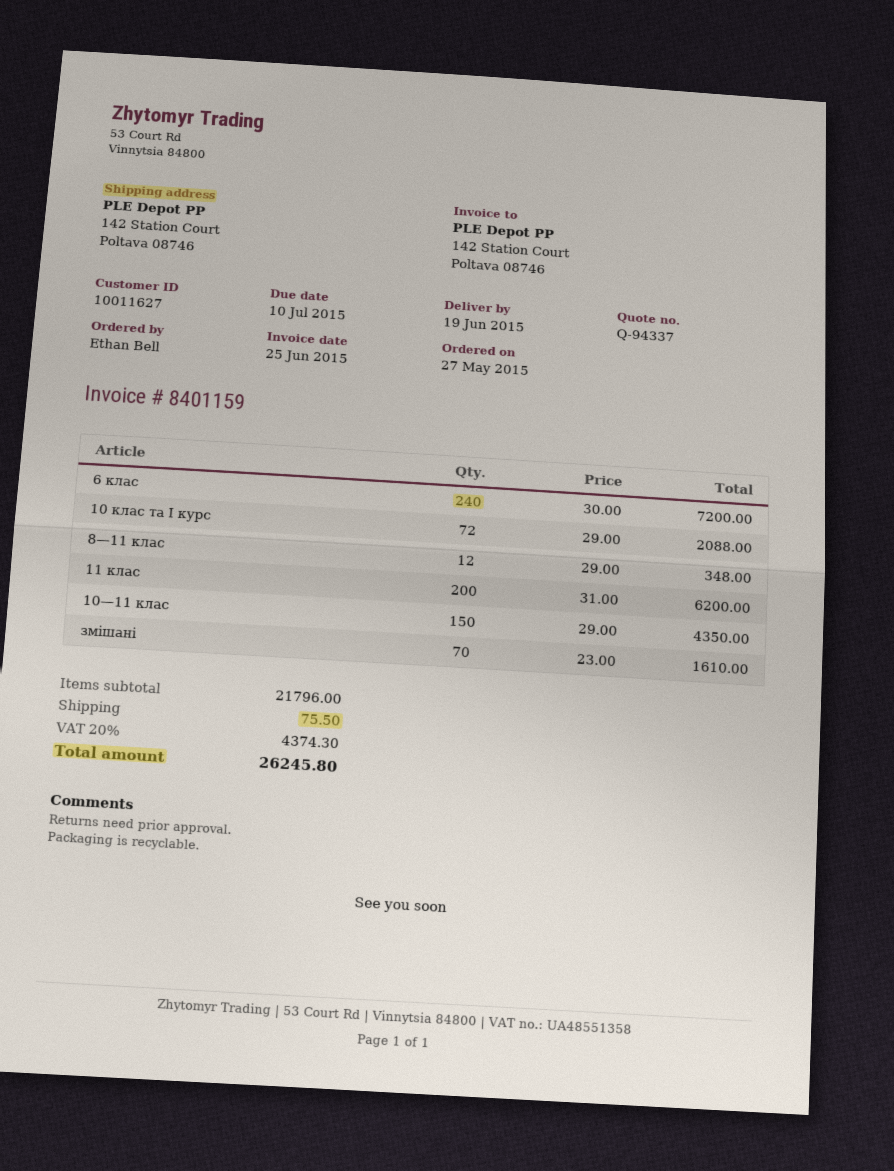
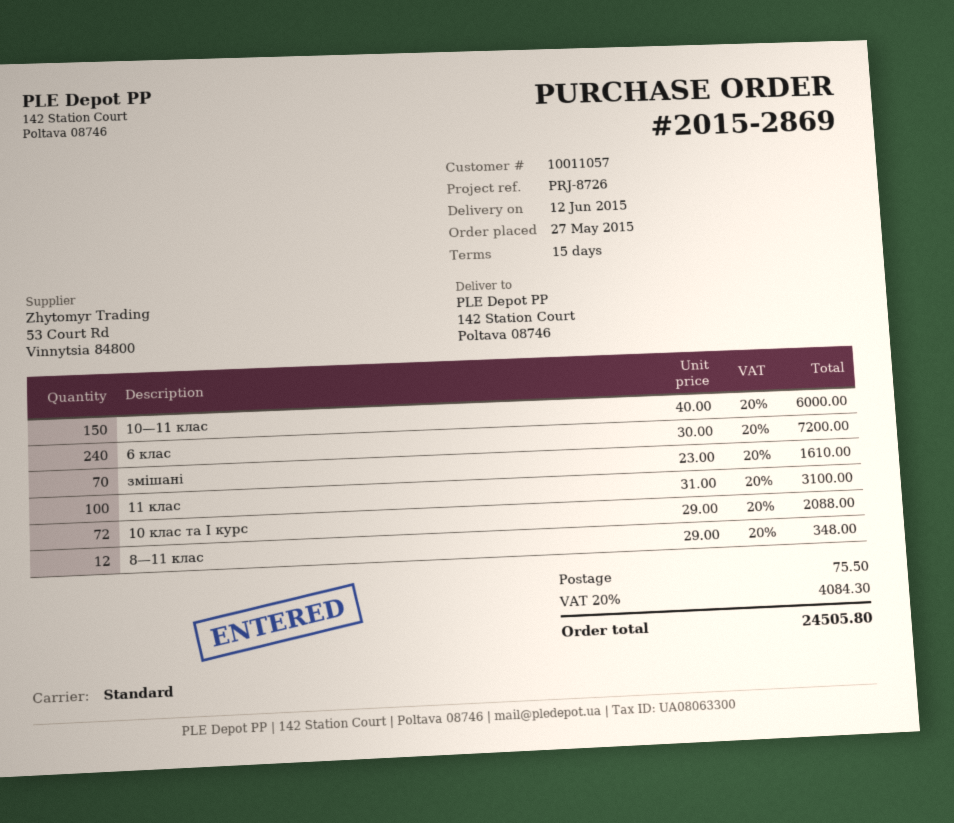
delivery date: 2015-06-19 -> 2015-06-12
customer number: 10011627 -> 10011057
11 клас: 200 x 31.00 = 6200.00 -> 100 x 31.00 = 3100.00
10—11 клас: 150 x 29.00 = 4350.00 -> 150 x 40.00 = 6000.00
tax: 20% = 4374.30 -> 20% = 4084.30
total: 26245.80 -> 24505.80

